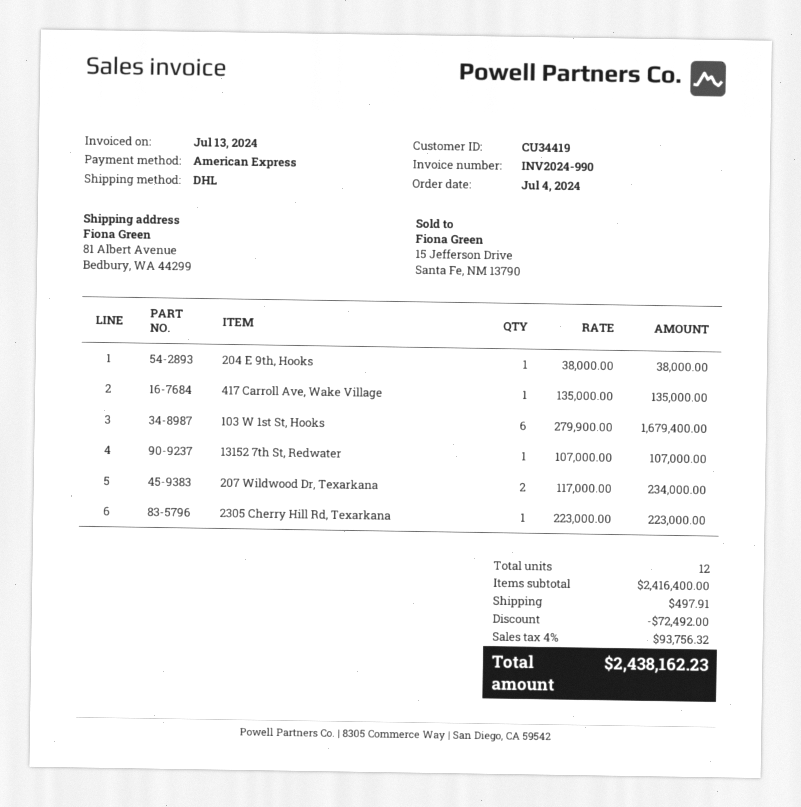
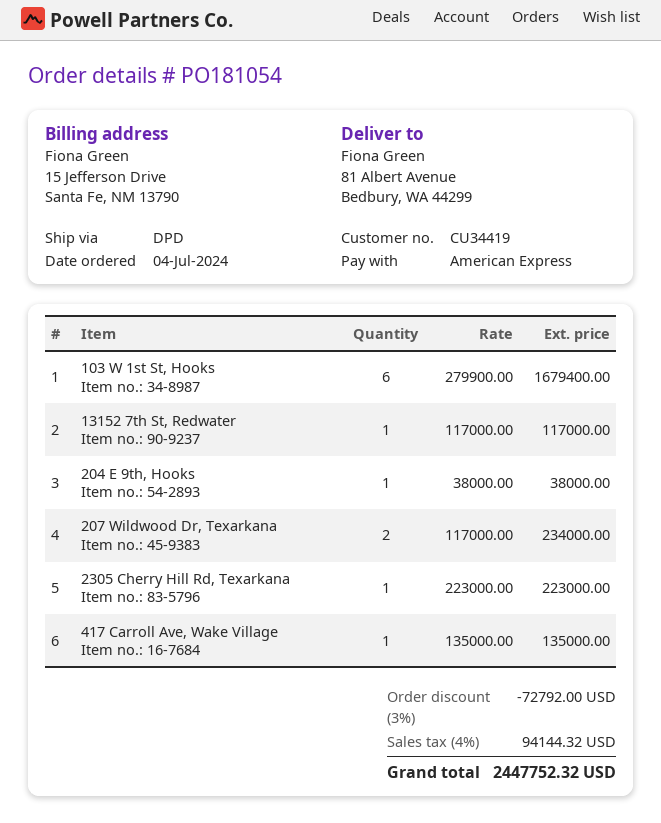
shipping method: DHL -> DPD
13152 7th St, Redwater: 1 x 107000.00 = 107000.00 -> 1 x 117000.00 = 117000.00
discount: 72492.00 -> 72792.00
shipping: 497.91 -> none
tax: 4% = 93756.32 -> 4% = 94144.32
total: 2438162.23 -> 2447752.32

